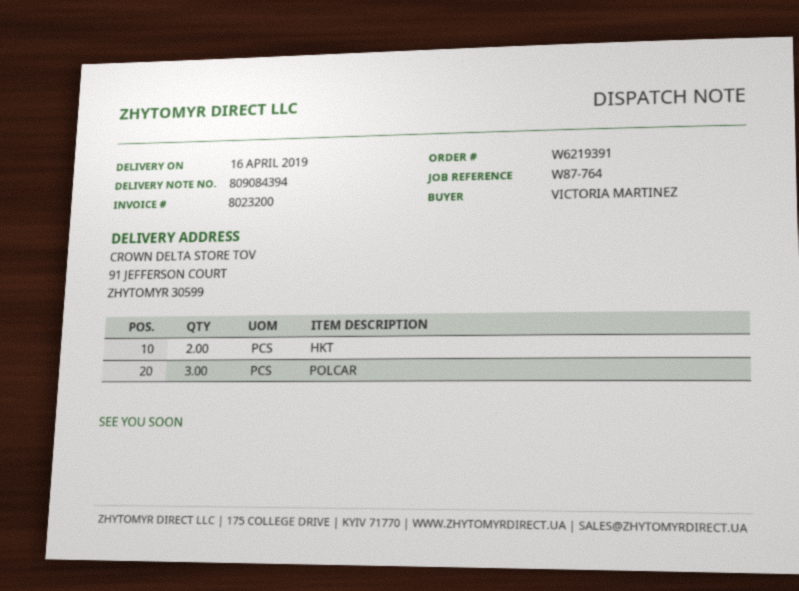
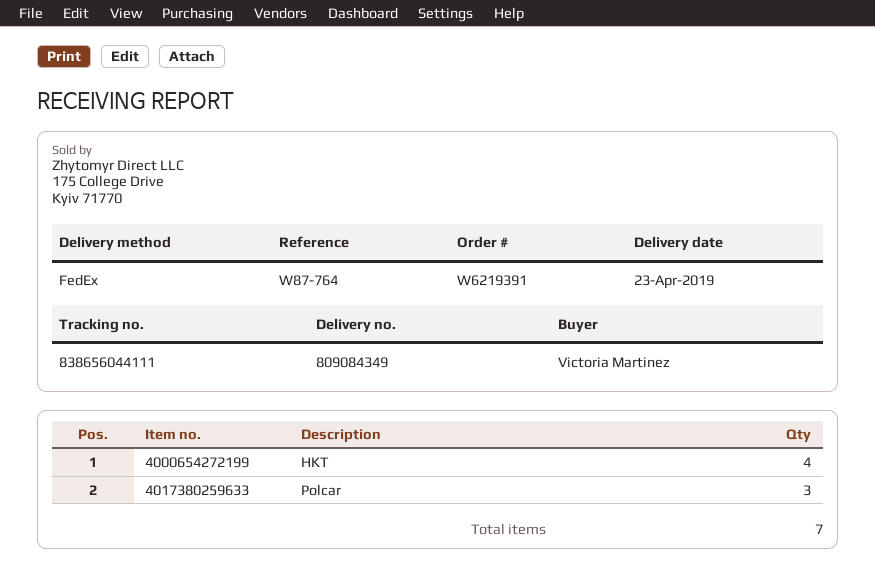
delivery note number: 809084394 -> 809084349
delivery date: 2019-04-16 -> 2019-04-23
HKT: 2 -> 4

